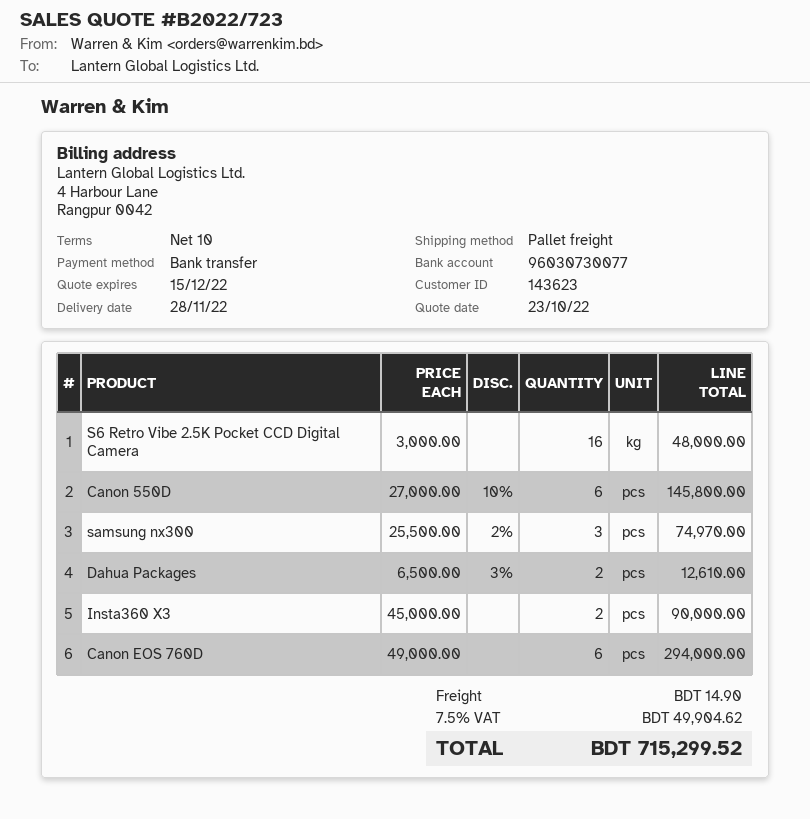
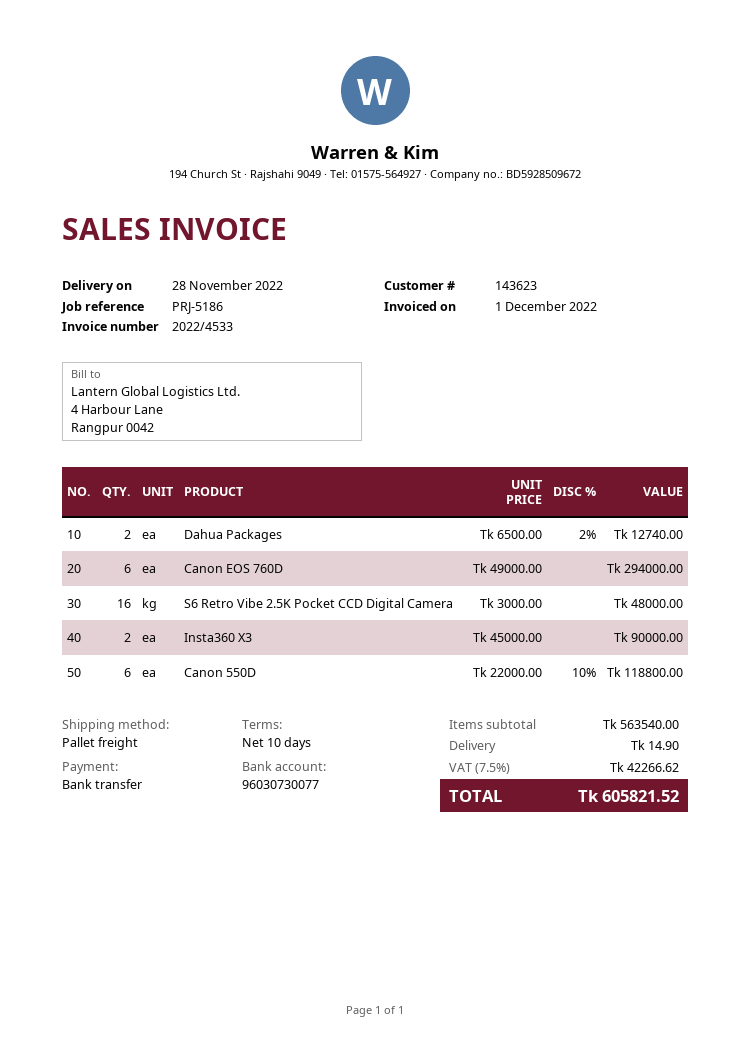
Canon 550D: 6 x 27000.00 - 10% = 145800.00 -> 6 x 22000.00 - 10% = 118800.00
samsung nx300: 3 x 25500.00 - 2% = 74970.00 -> none
Dahua Packages: 2 x 6500.00 - 3% = 12610.00 -> 2 x 6500.00 - 2% = 12740.00
tax: 7.5% = 49904.62 -> 7.5% = 42266.62
total: 715299.52 -> 605821.52

